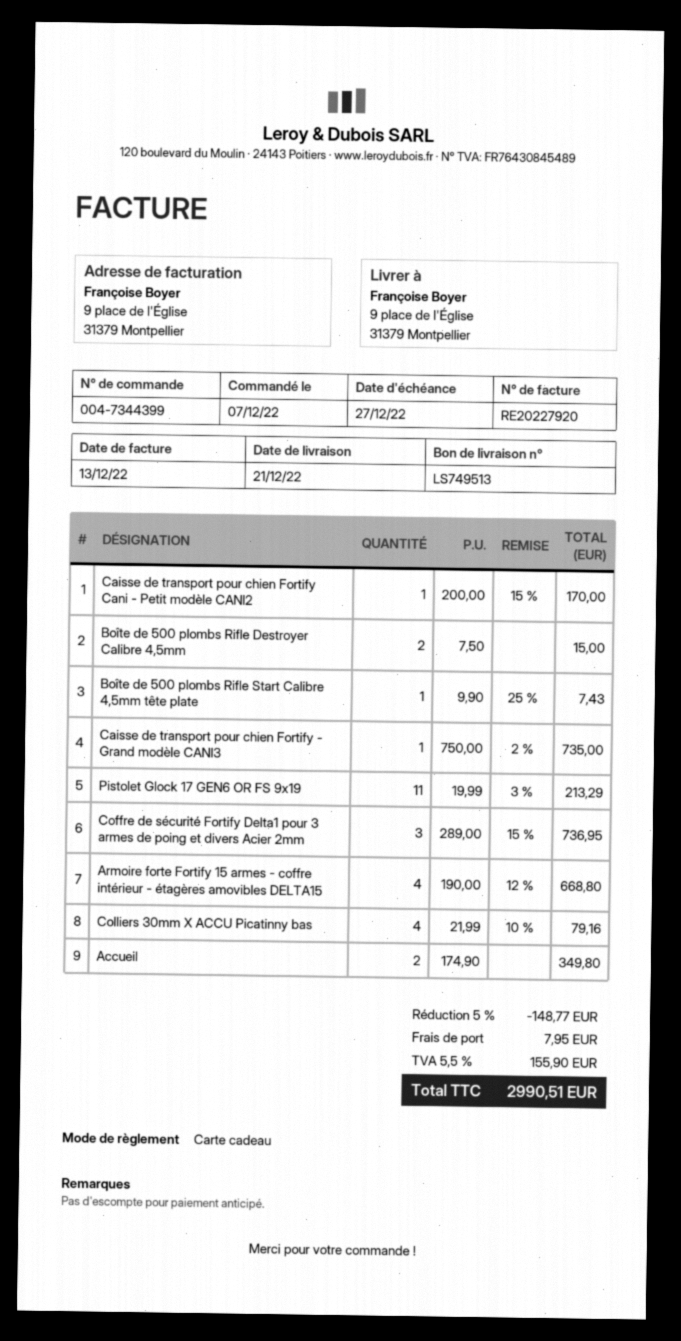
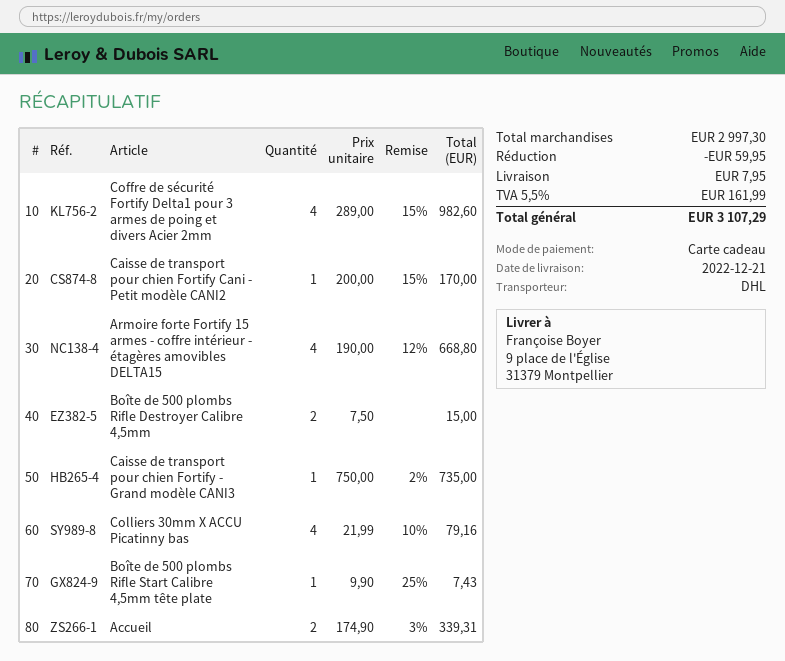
Pistolet Glock 17 GEN6 OR FS 9x19: 11 x 19.99 - 3% = 213.29 -> none
Coffre de sécurité Fortify Delta1 pour 3 armes de poing et divers Acier 2mm: 3 x 289.00 - 15% = 736.95 -> 4 x 289.00 - 15% = 982.60
Accueil: 2 x 174.90 = 349.80 -> 2 x 174.90 - 3% = 339.31
discount: 148.77 -> 59.95
tax: 5.5% = 155.90 -> 5.5% = 161.99
total: 2990.51 -> 3107.29

